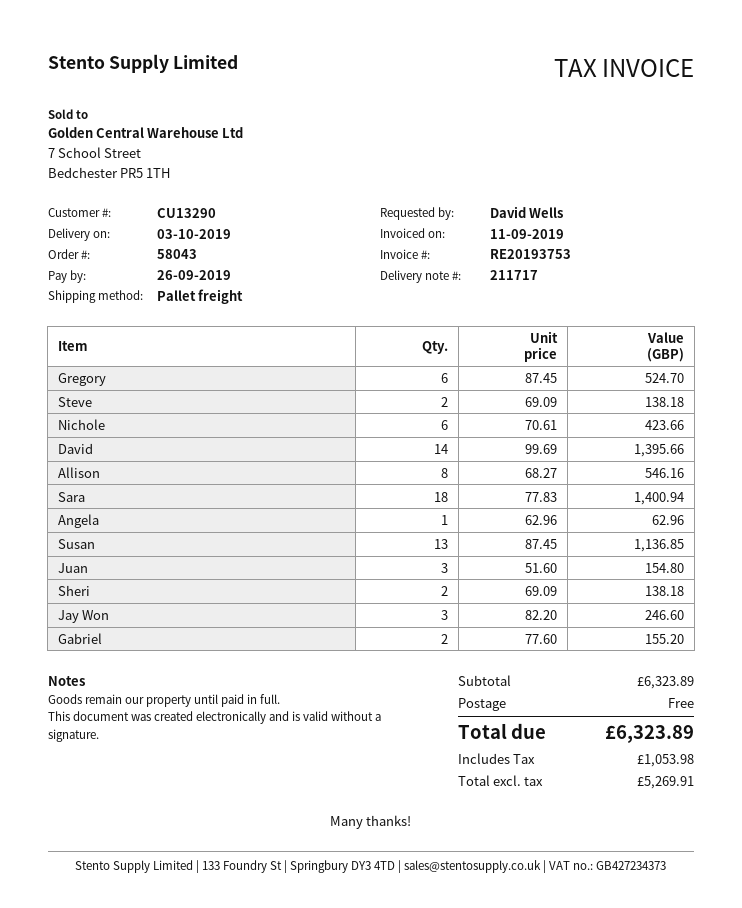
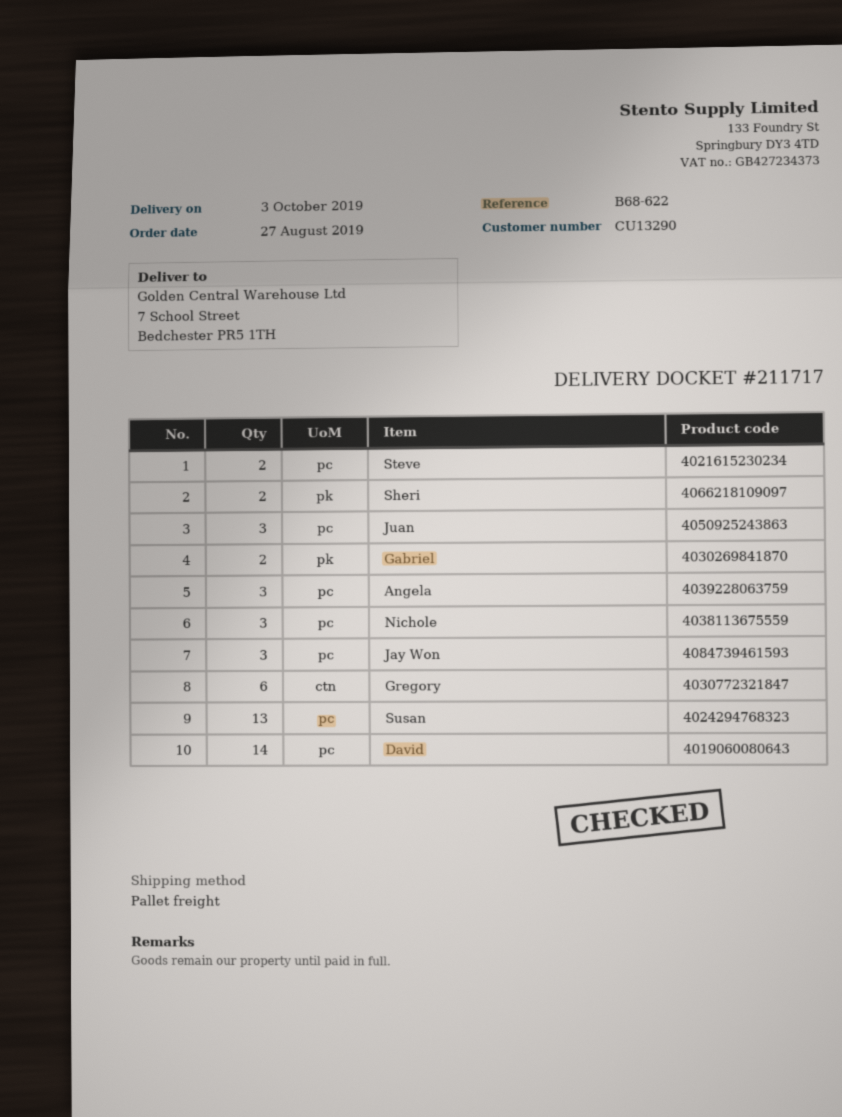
Nichole: 6 -> 3
Allison: 8 -> none
Sara: 18 -> none
Angela: 1 -> 3

